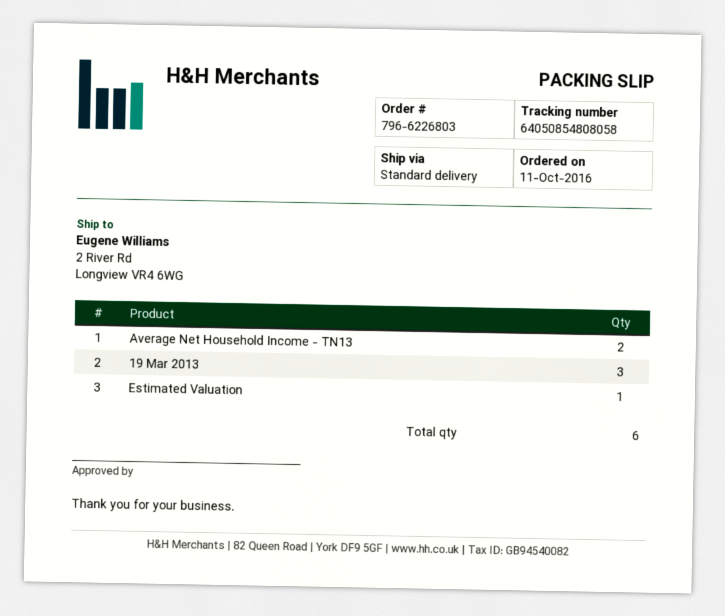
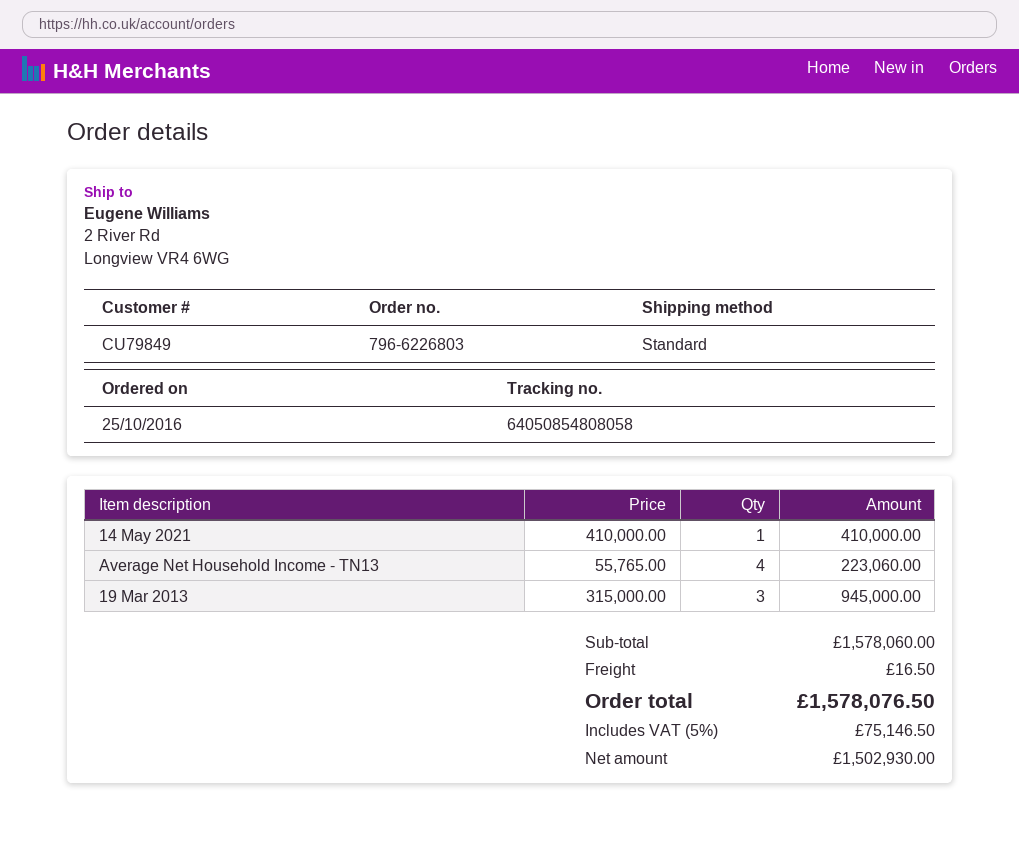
order date: 2016-10-11 -> 2016-10-25
Average Net Household Income - TN13: 2 -> 4
Estimated Valuation: 1 -> none
14 May 2021: none -> 1

